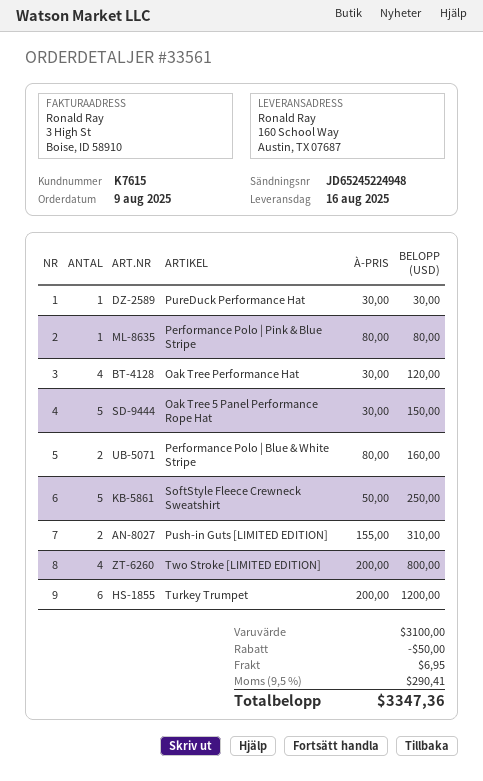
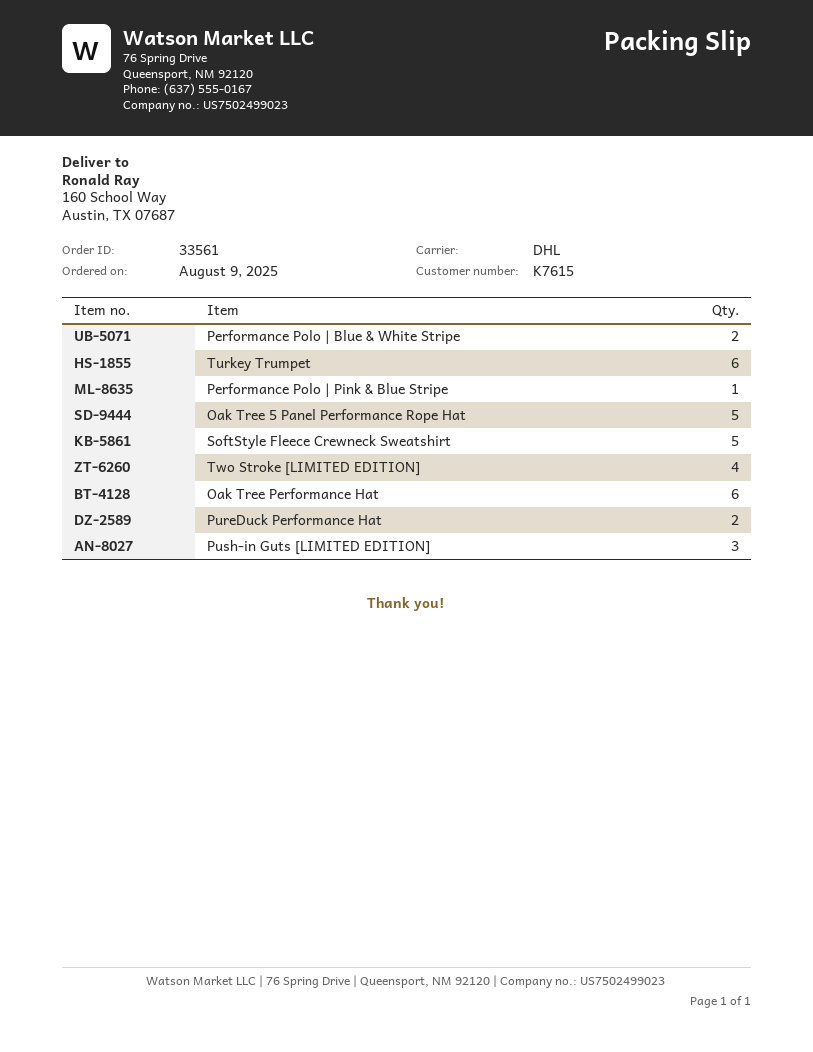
PureDuck Performance Hat: 1 -> 2
Oak Tree Performance Hat: 4 -> 6
Push-in Guts [LIMITED EDITION]: 2 -> 3

